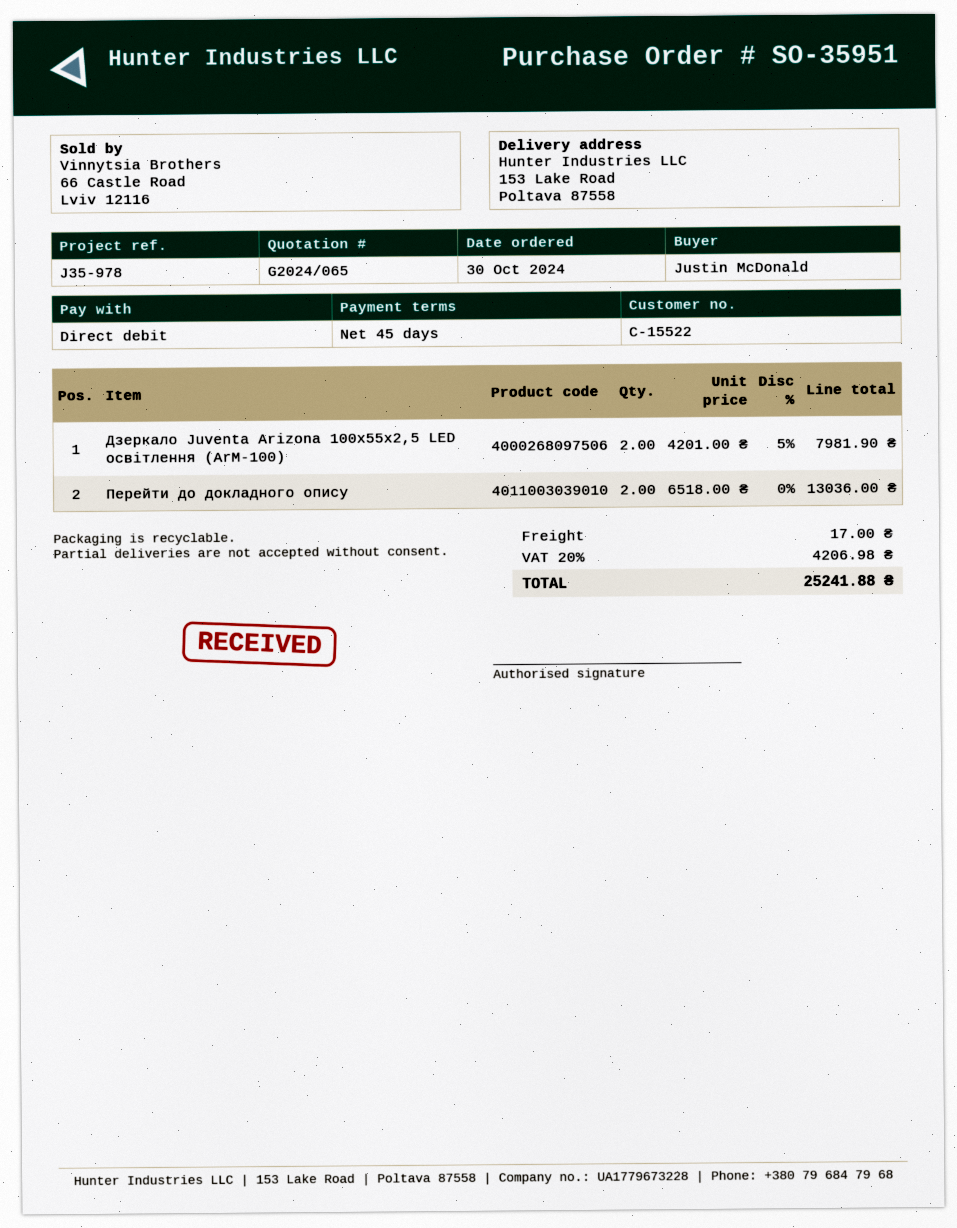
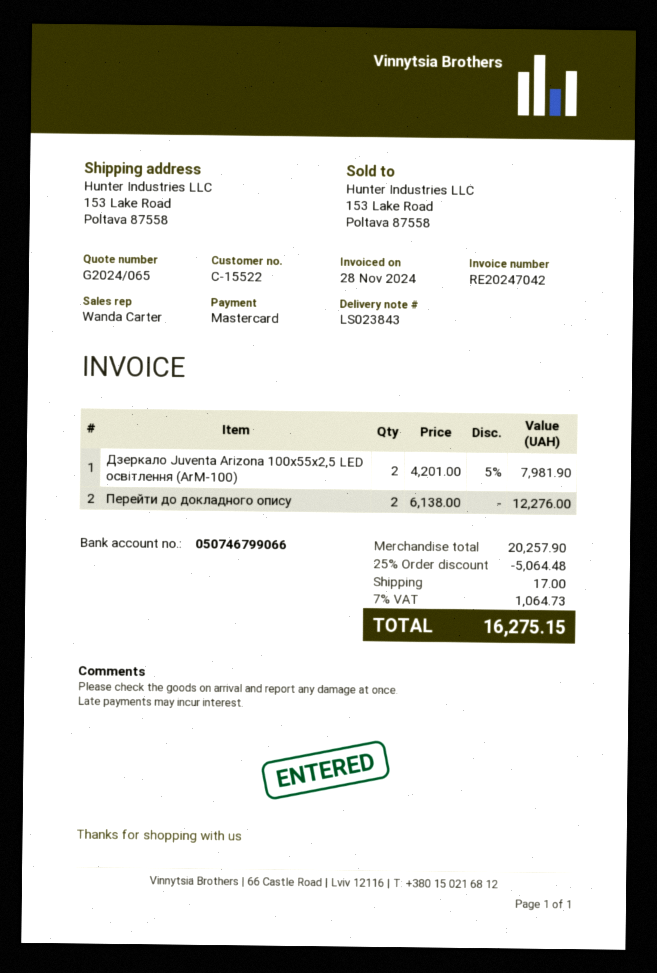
payment method: direct debit -> Mastercard
Перейти до докладного опису: 2 x 6518.00 = 13036.00 -> 2 x 6138.00 = 12276.00
discount: none -> 25% = 5064.48
tax: 20% = 4206.98 -> 7% = 1064.73
total: 25241.88 -> 16275.15

